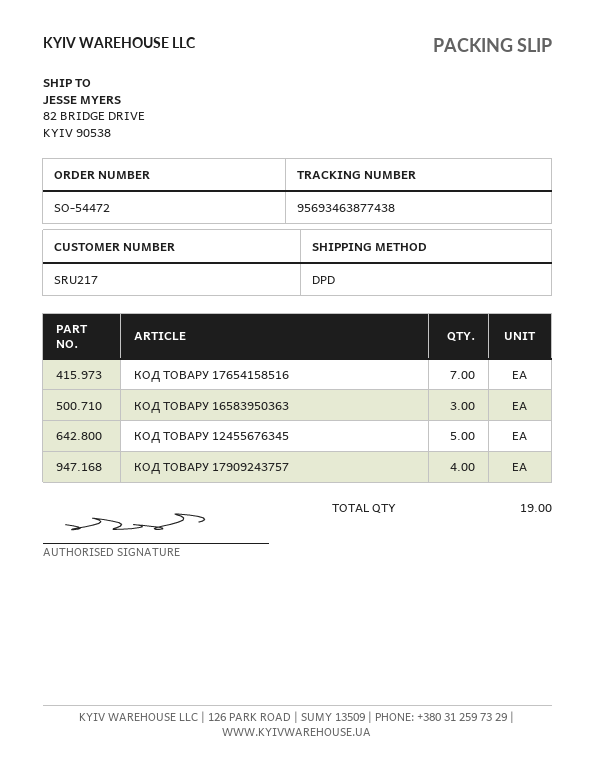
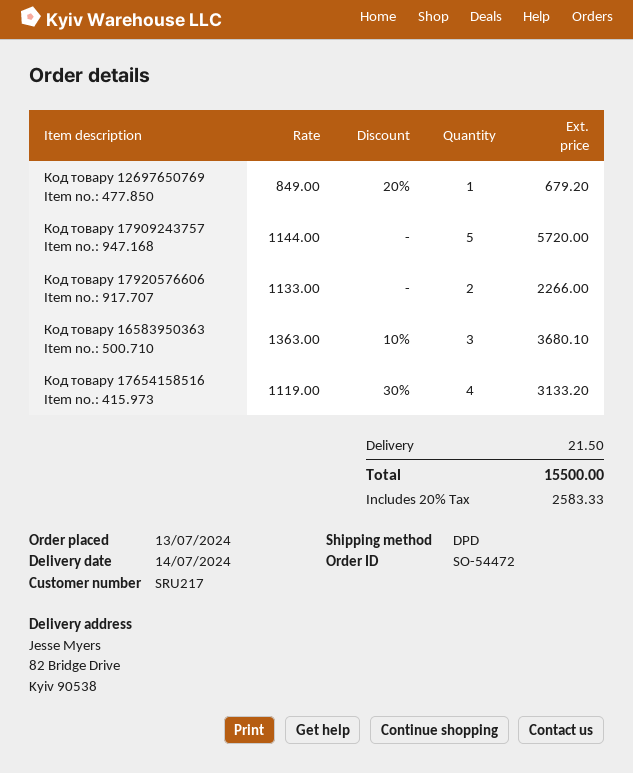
КОД ТОВАРУ 17654158516: 7 -> 4
КОД ТОВАРУ 12455676345: 5 -> none
КОД ТОВАРУ 17909243757: 4 -> 5
Код товару 12697650769: none -> 1
Код товару 17920576606: none -> 2

